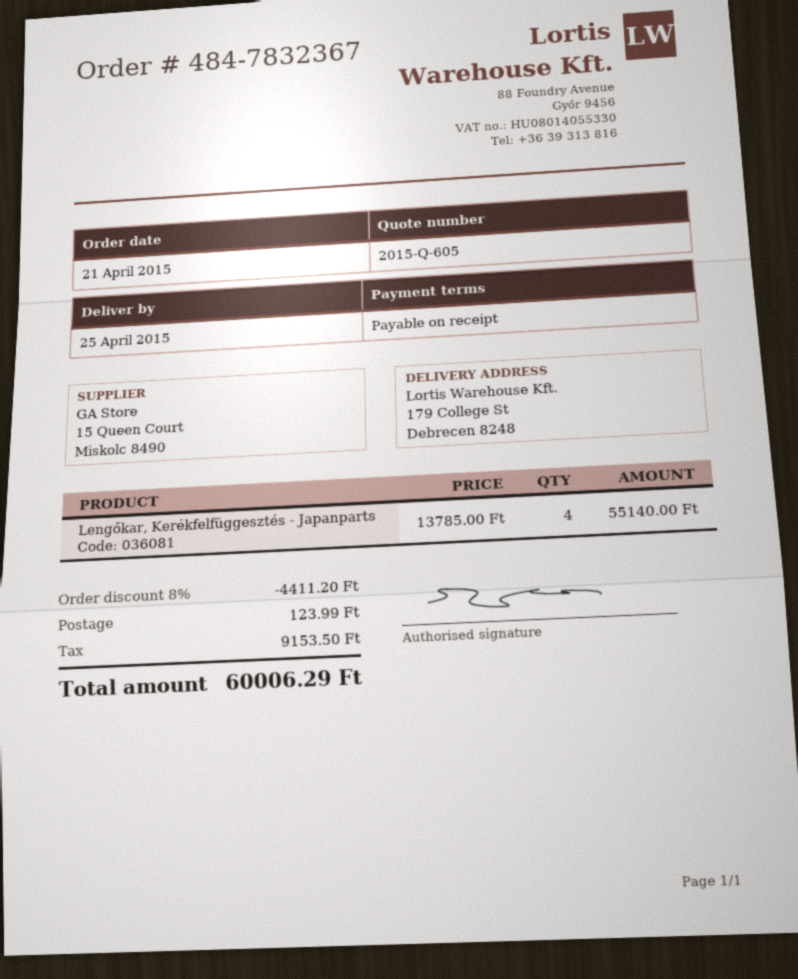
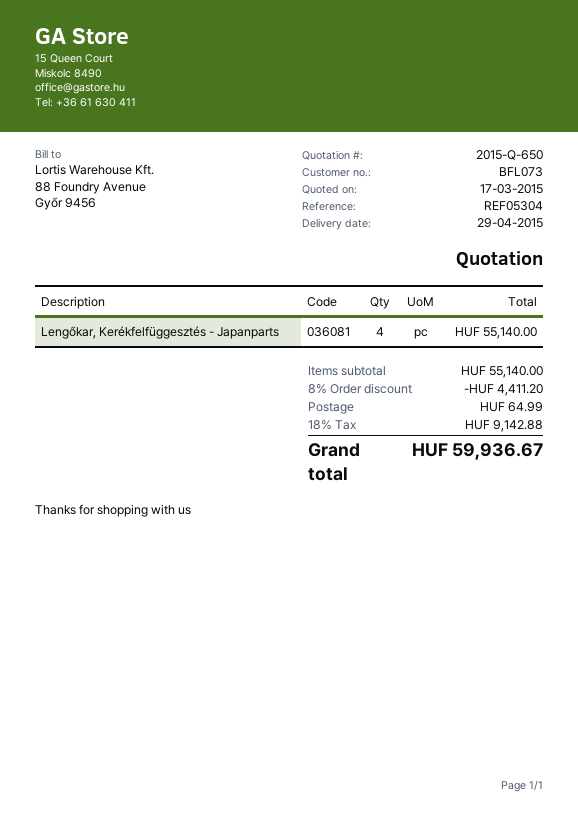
quote number: 2015-Q-605 -> 2015-Q-650
delivery date: 2015-04-25 -> 2015-04-29
shipping: 123.99 -> 64.99
tax: 9153.50 -> 9142.88
total: 60006.29 -> 59936.67

